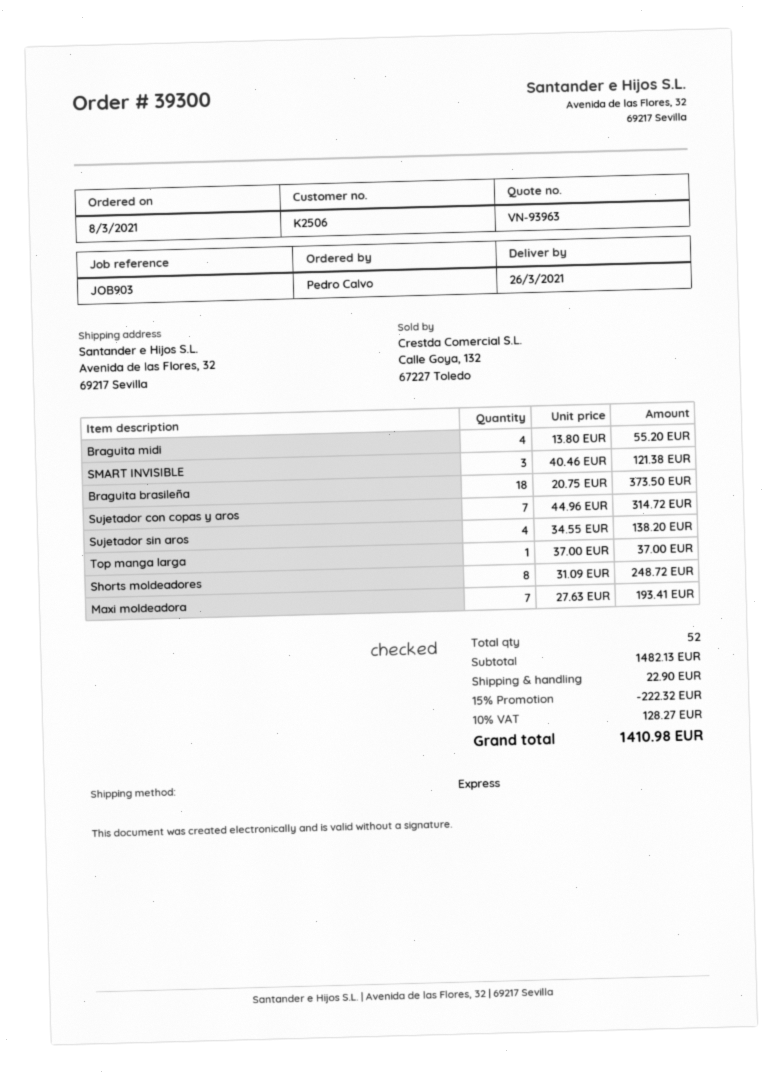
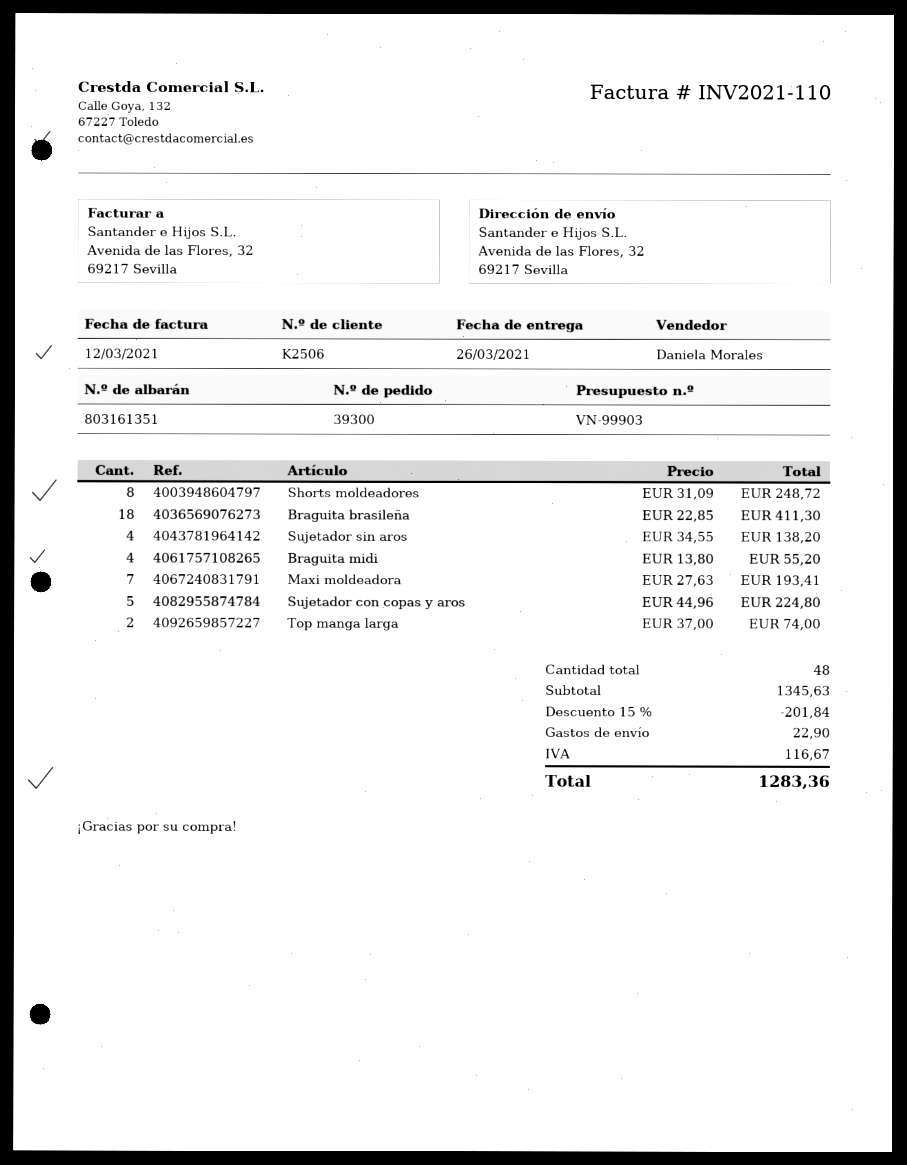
quote number: VN-93963 -> VN-99903
SMART INVISIBLE: 3 x 40.46 = 121.38 -> none
Braguita brasileña: 18 x 20.75 = 373.50 -> 18 x 22.85 = 411.30
Sujetador con copas y aros: 7 x 44.96 = 314.72 -> 5 x 44.96 = 224.80
Top manga larga: 1 x 37.00 = 37.00 -> 2 x 37.00 = 74.00
total quantity: 52 -> 48
subtotal: 1482.13 -> 1345.63
discount: 15% = 222.32 -> 15% = 201.84
tax: 128.27 -> 116.67
total: 1410.98 -> 1283.36

